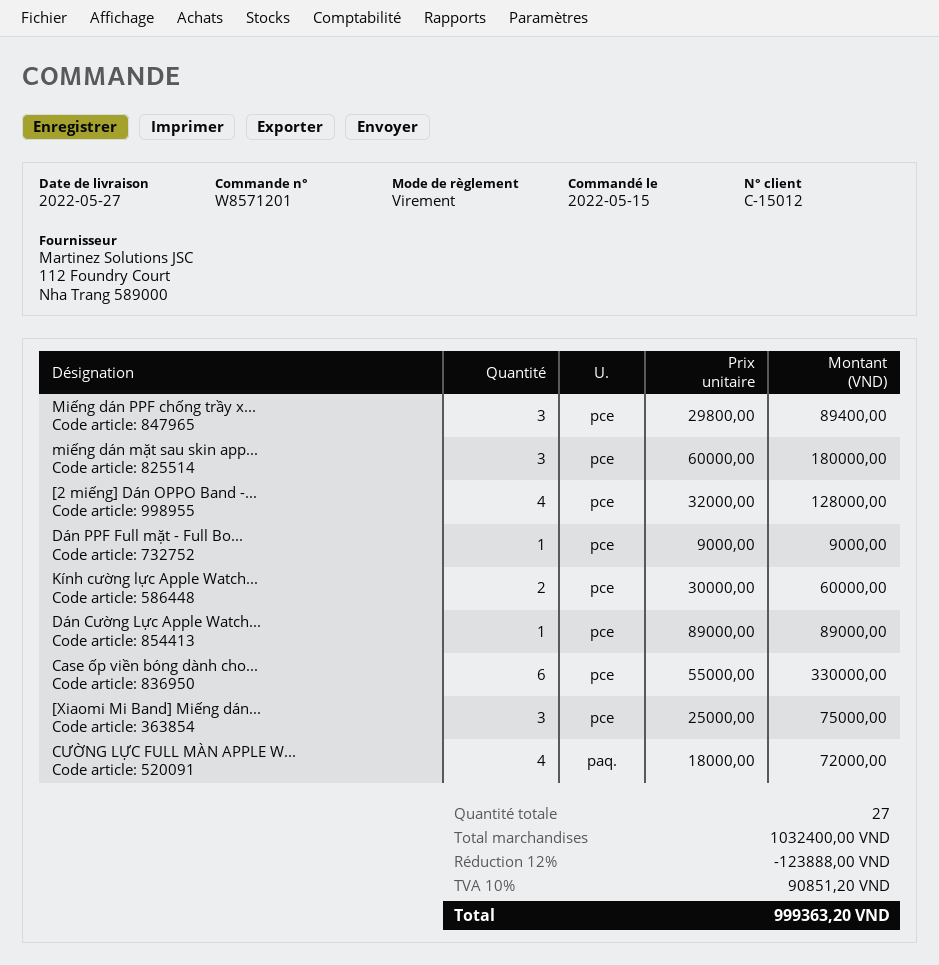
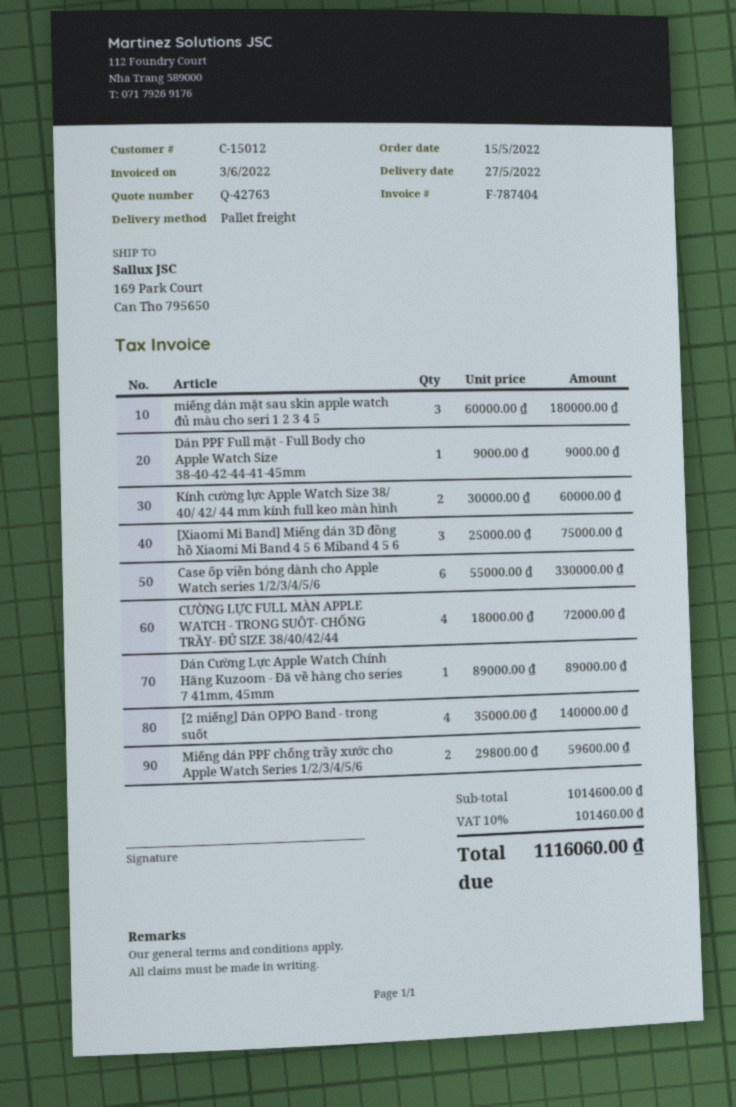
Miếng dán PPF chống trầy x...: 3 x 29800.00 = 89400.00 -> 2 x 29800.00 = 59600.00
[2 miếng] Dán OPPO Band -...: 4 x 32000.00 = 128000.00 -> 4 x 35000.00 = 140000.00
subtotal: 1032400.00 -> 1014600.00
discount: 12% = 123888.00 -> none
tax: 10% = 90851.20 -> 10% = 101460.00
total: 999363.20 -> 1116060.00

